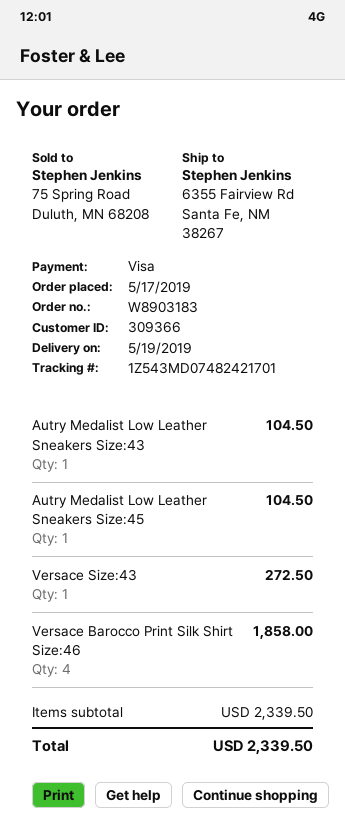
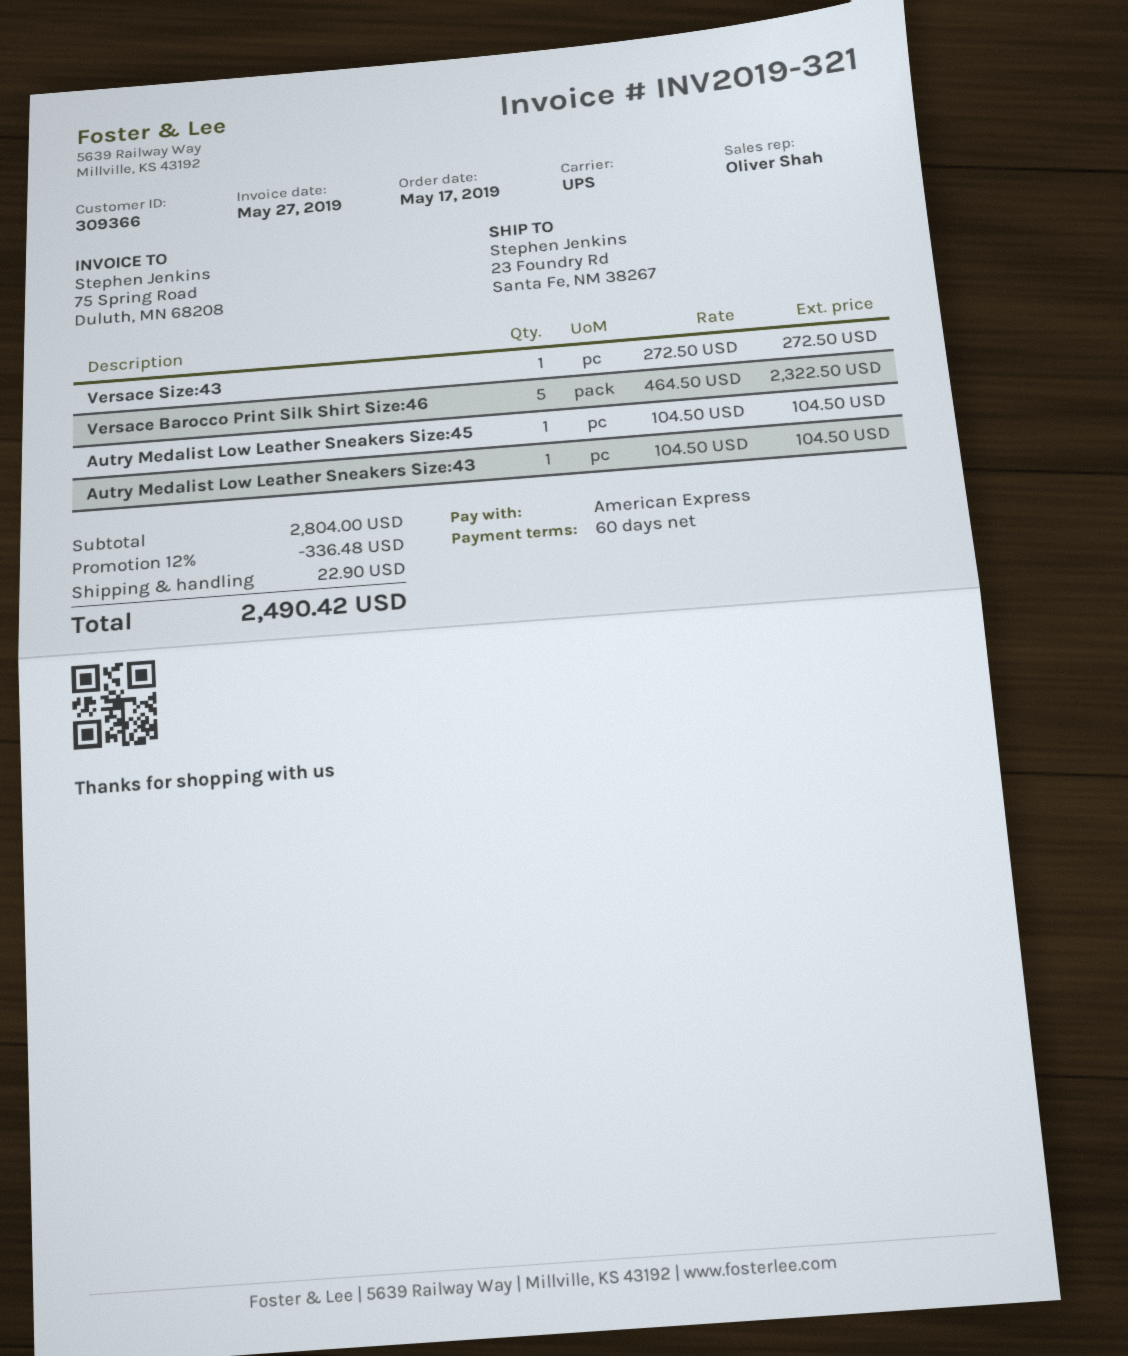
payment method: Visa -> American Express
ship to: 6355 Fairview Rd, Santa Fe, NM 38267 -> 23 Foundry Rd, Santa Fe, NM 38267
Versace Barocco Print Silk Shirt Size:46: 4 for 1858.00 -> 5 for 2322.50
subtotal: 2339.50 -> 2804.00
discount: none -> 12% = 336.48
shipping: none -> 22.90
total: 2339.50 -> 2490.42

